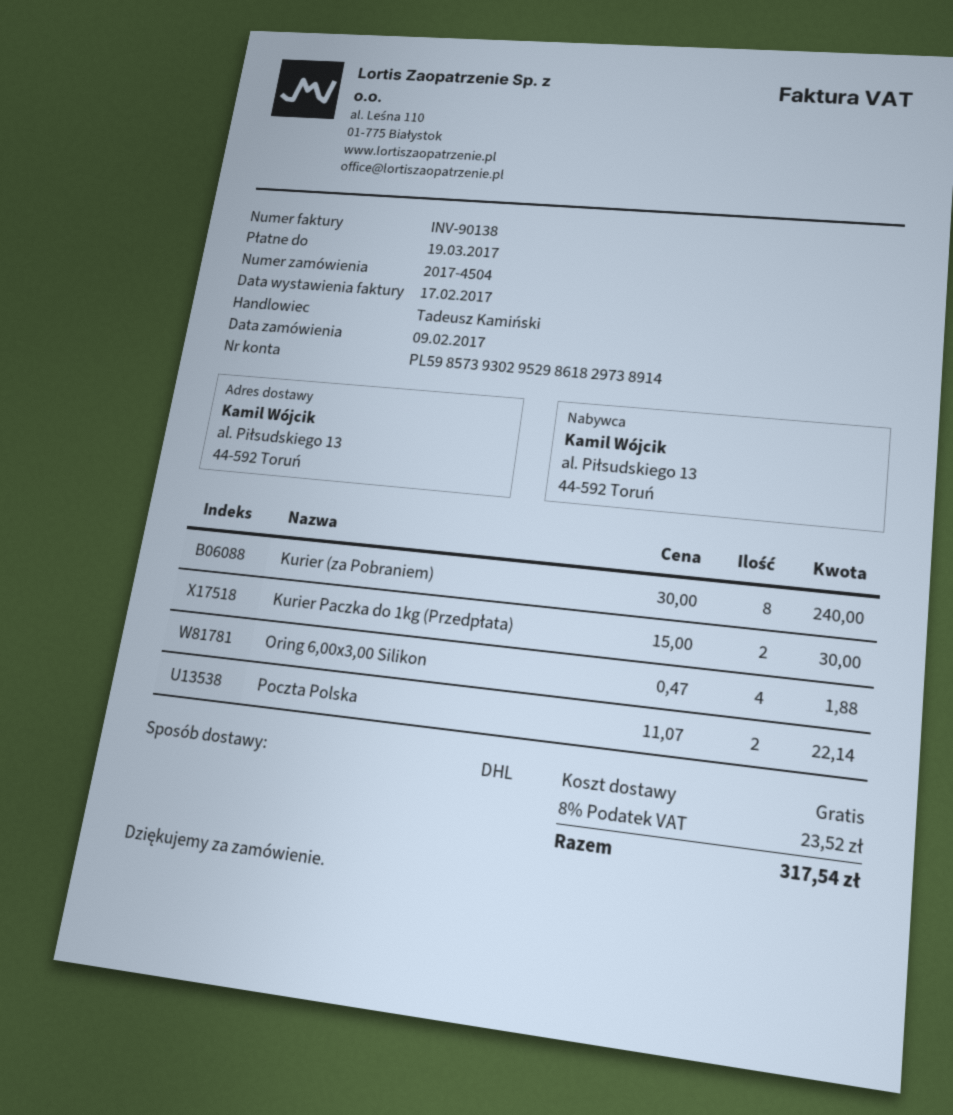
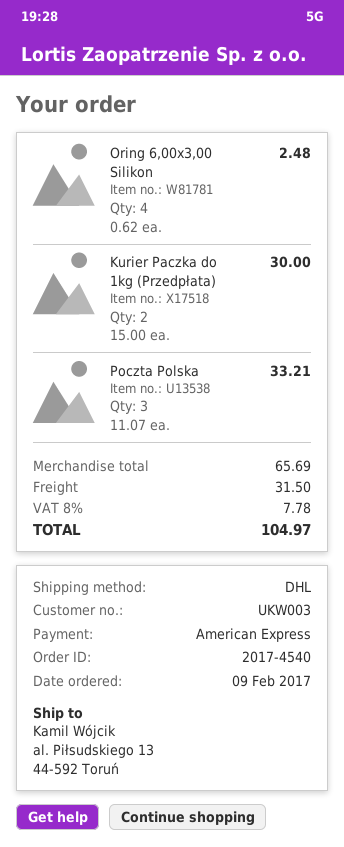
order number: 2017-4504 -> 2017-4540
Kurier (za Pobraniem): 8 x 30.00 = 240.00 -> none
Oring 6,00x3,00 Silikon: 4 x 0.47 = 1.88 -> 4 x 0.62 = 2.48
Poczta Polska: 2 x 11.07 = 22.14 -> 3 x 11.07 = 33.21
shipping: 0.00 -> 31.50
tax: 8% = 23.52 -> 8% = 7.78
total: 317.54 -> 104.97

